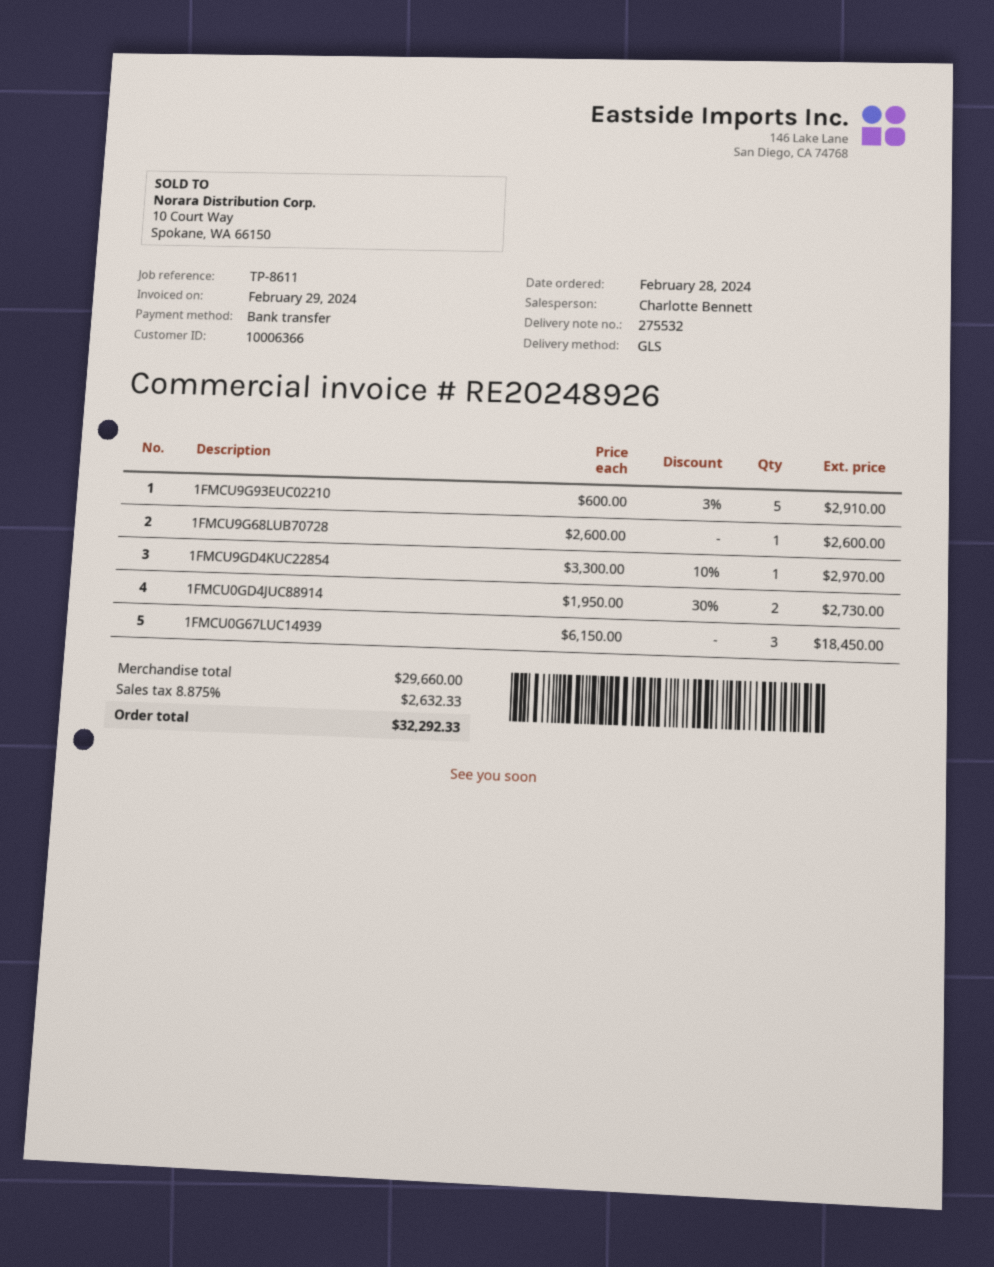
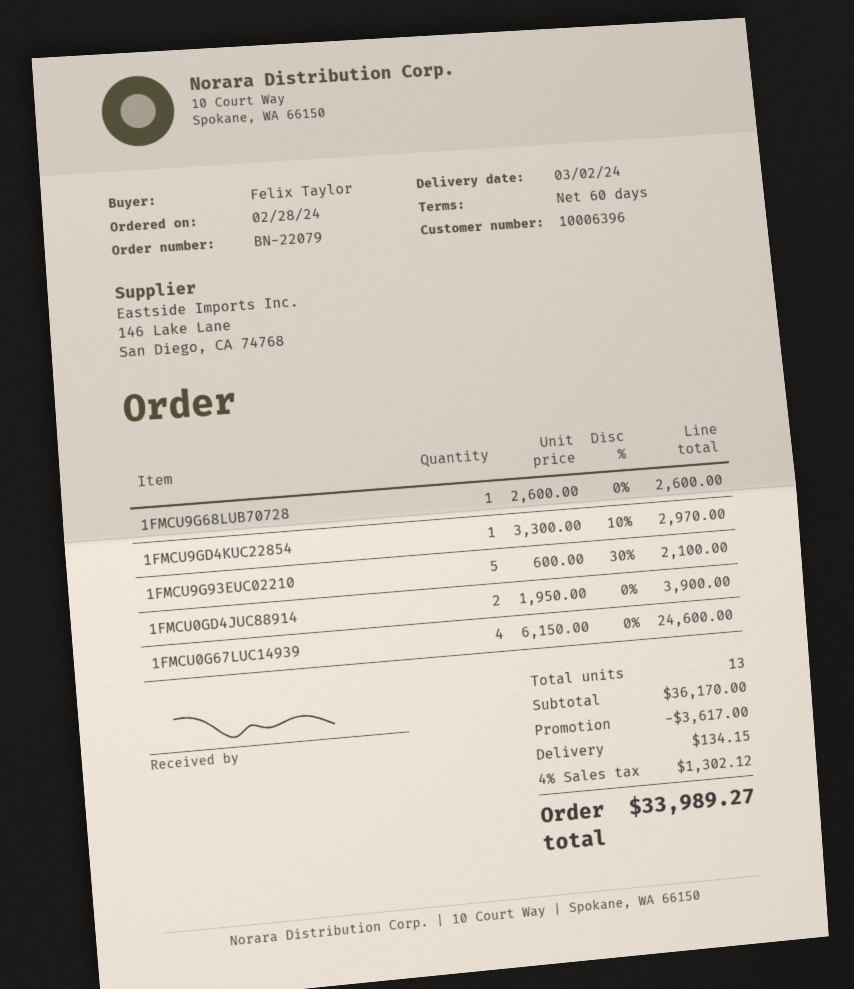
customer number: 10006366 -> 10006396
1FMCU9G93EUC02210: 5 x 600.00 - 3% = 2910.00 -> 5 x 600.00 - 30% = 2100.00
1FMCU0GD4JUC88914: 2 x 1950.00 - 30% = 2730.00 -> 2 x 1950.00 = 3900.00
1FMCU0G67LUC14939: 3 x 6150.00 = 18450.00 -> 4 x 6150.00 = 24600.00
subtotal: 29660.00 -> 36170.00
discount: none -> 3617.00
shipping: none -> 134.15
tax: 8.875% = 2632.33 -> 4% = 1302.12
total: 32292.33 -> 33989.27

